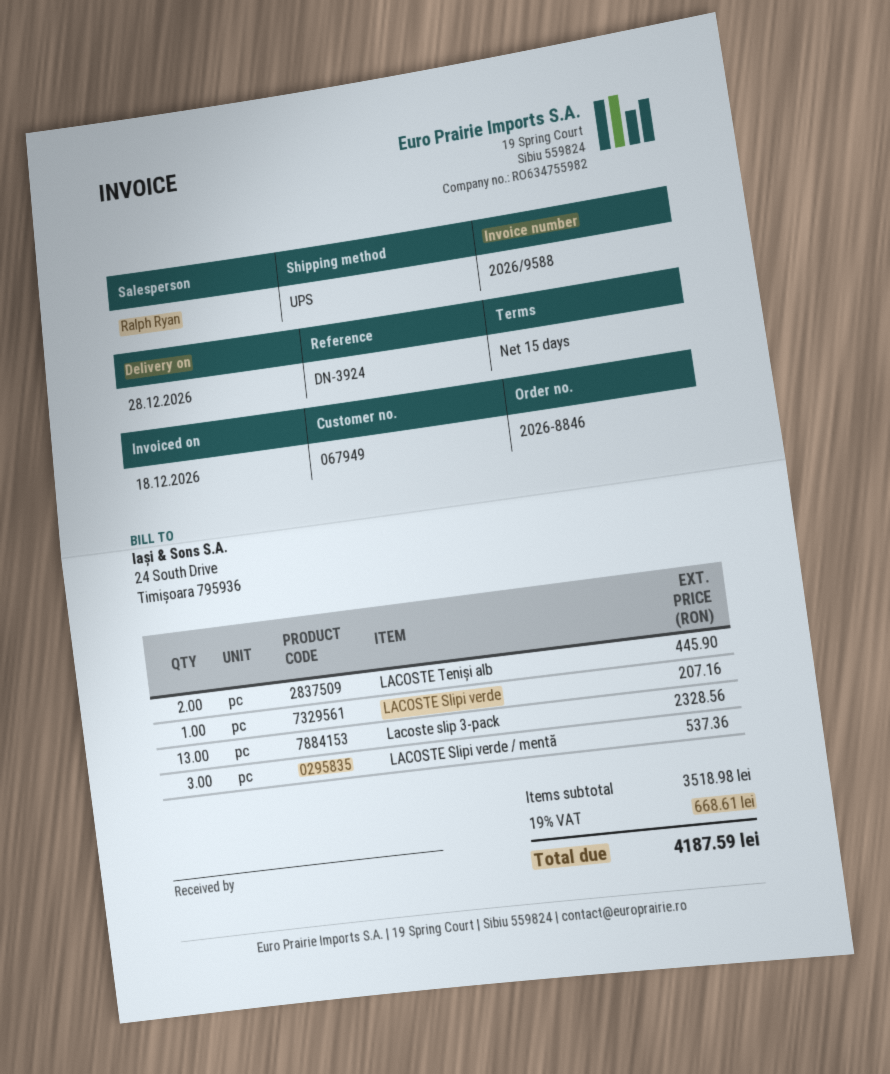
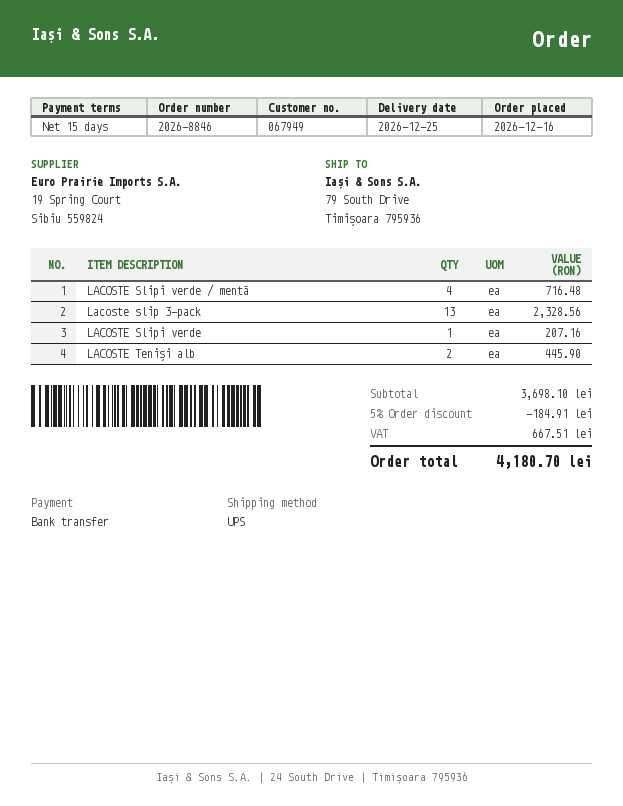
delivery date: 2026-12-28 -> 2026-12-25
LACOSTE Slipi verde / mentă: 3 for 537.36 -> 4 for 716.48
subtotal: 3518.98 -> 3698.10
discount: none -> 5% = 184.91
tax: 668.61 -> 667.51
total: 4187.59 -> 4180.70

